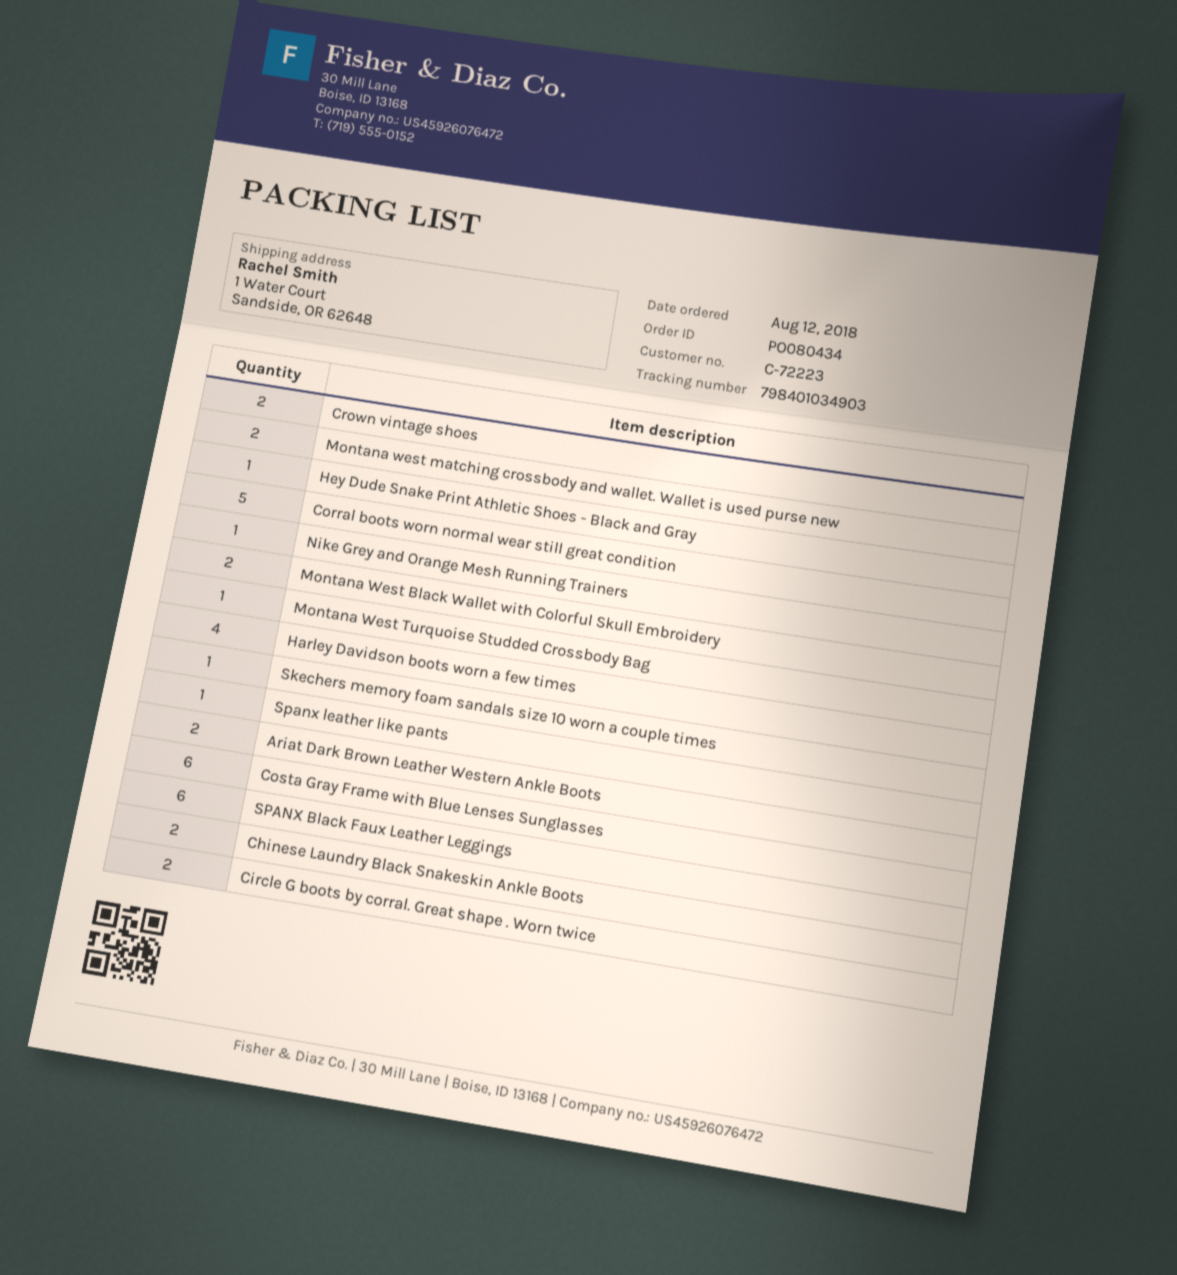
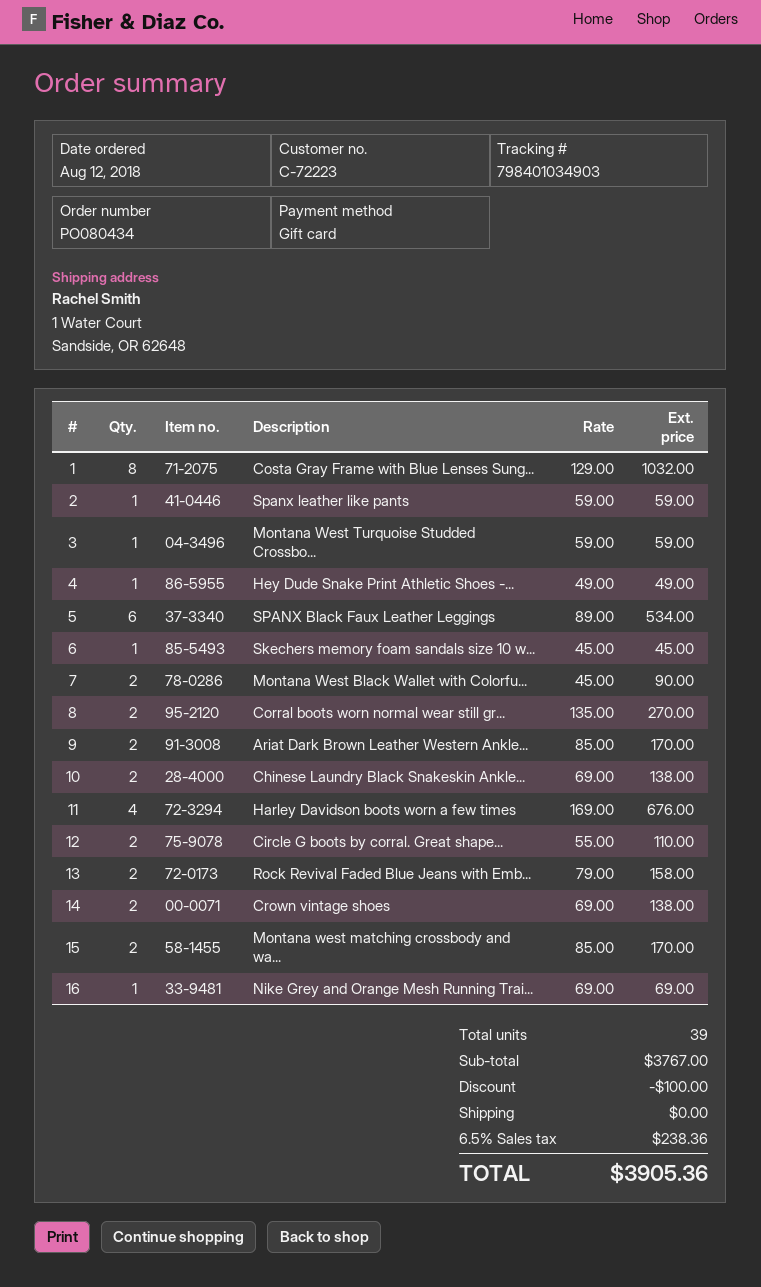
Corral boots worn normal wear still great condition: 5 -> 2
Costa Gray Frame with Blue Lenses Sunglasses: 6 -> 8
Rock Revival Faded Blue Jeans with Emb...: none -> 2

